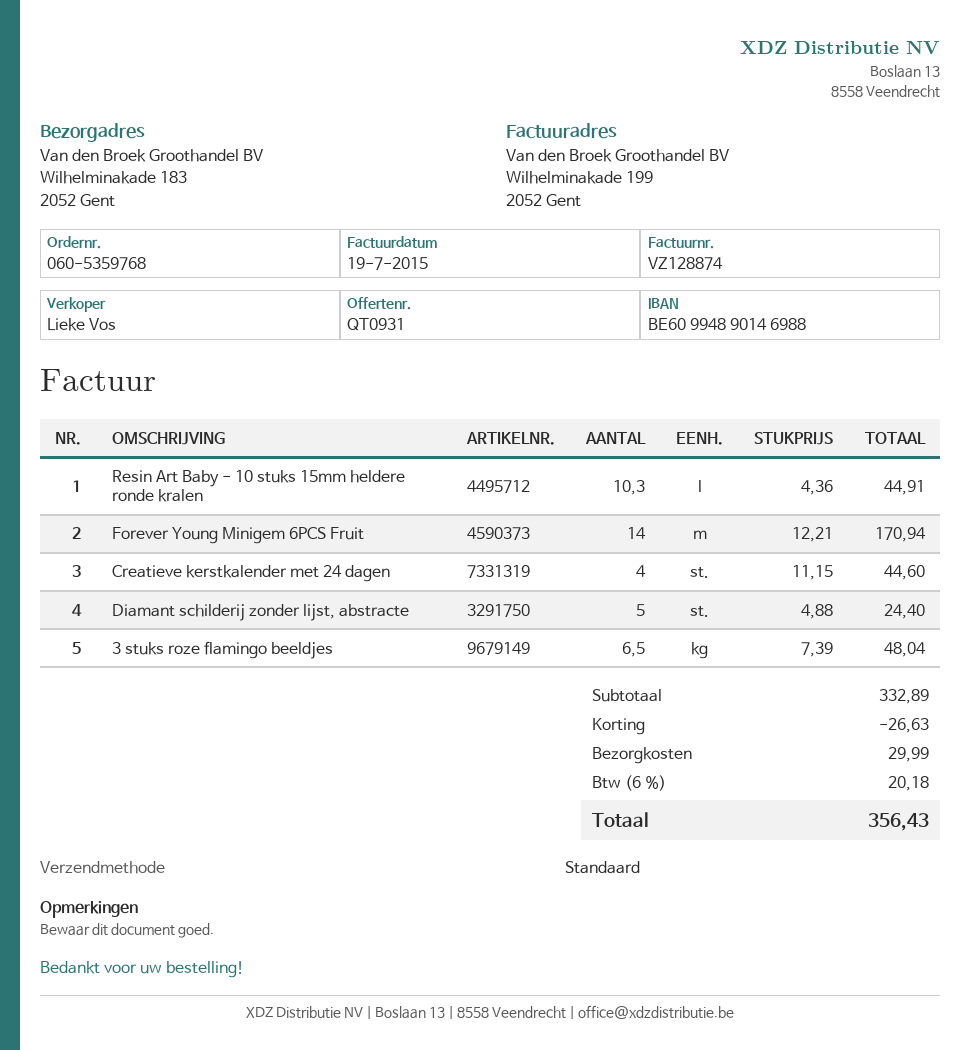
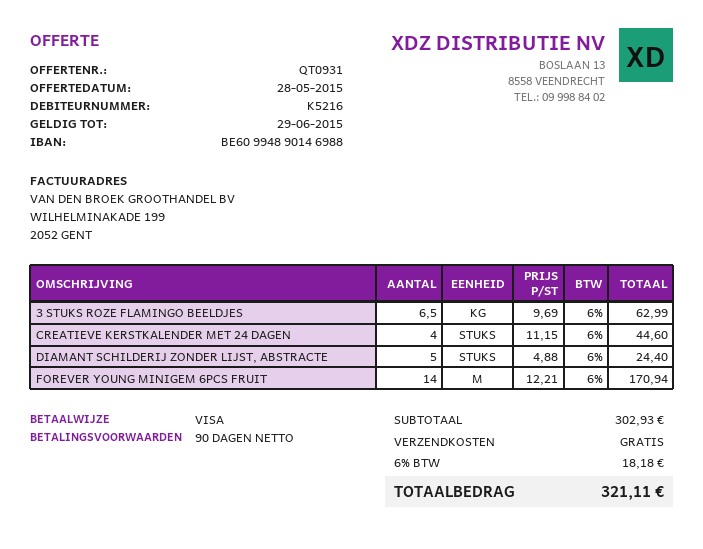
Resin Art Baby - 10 stuks 15mm heldere ronde kralen: 10.3 x 4.36 = 44.91 -> none
3 stuks roze flamingo beeldjes: 6.5 x 7.39 = 48.04 -> 6.5 x 9.69 = 62.99
subtotal: 332.89 -> 302.93
discount: 26.63 -> none
shipping: 29.99 -> 0.00
tax: 6% = 20.18 -> 6% = 18.18
total: 356.43 -> 321.11

